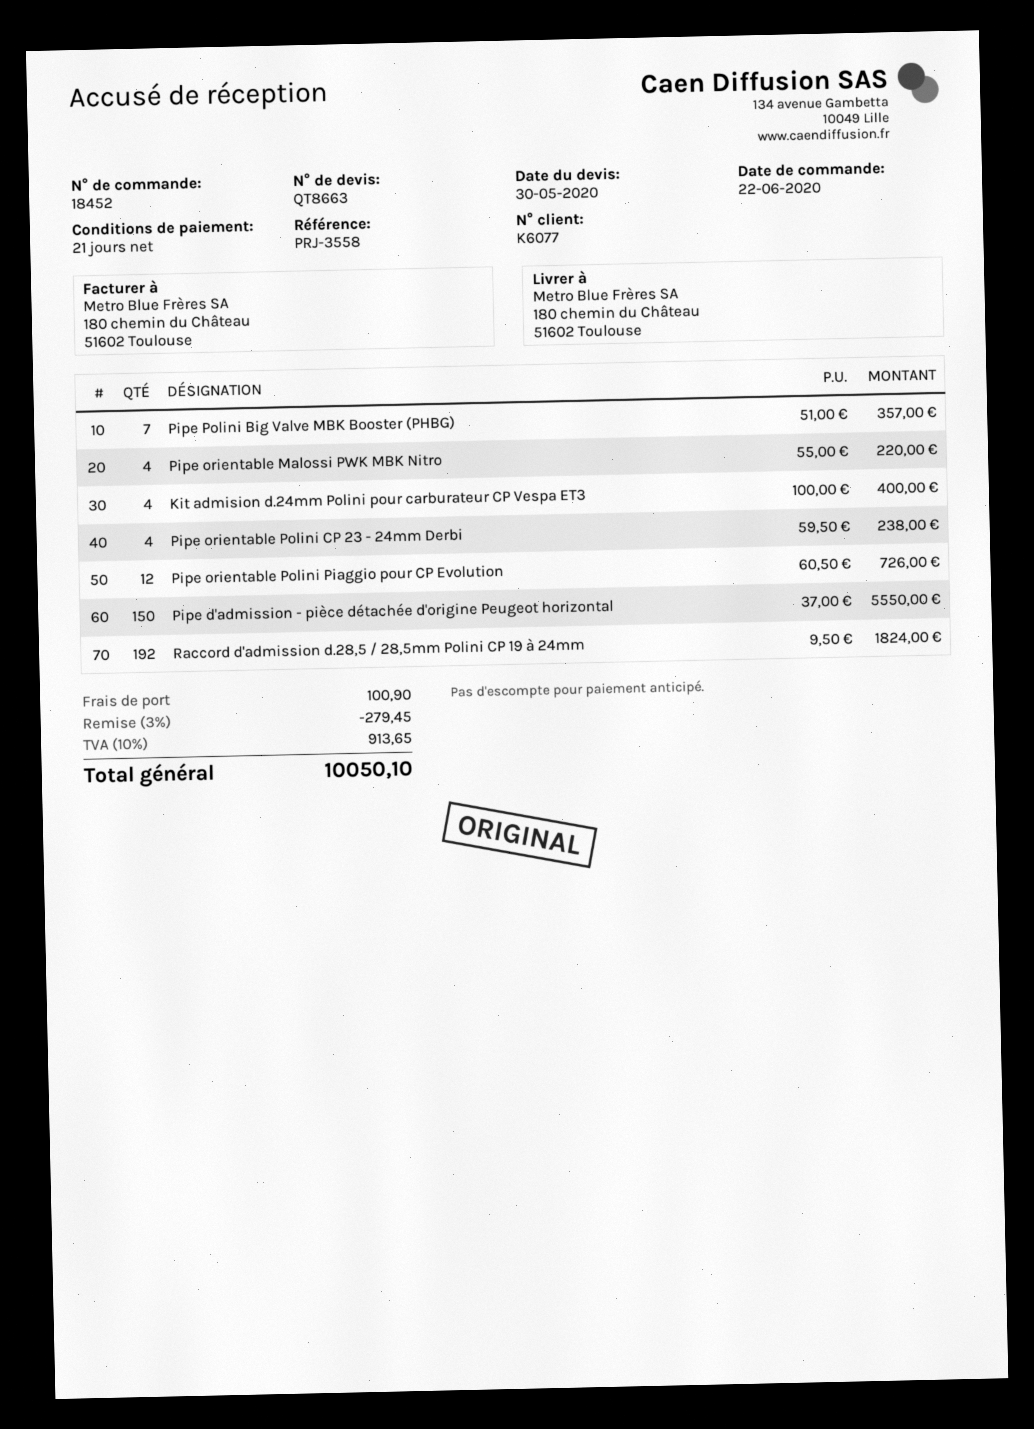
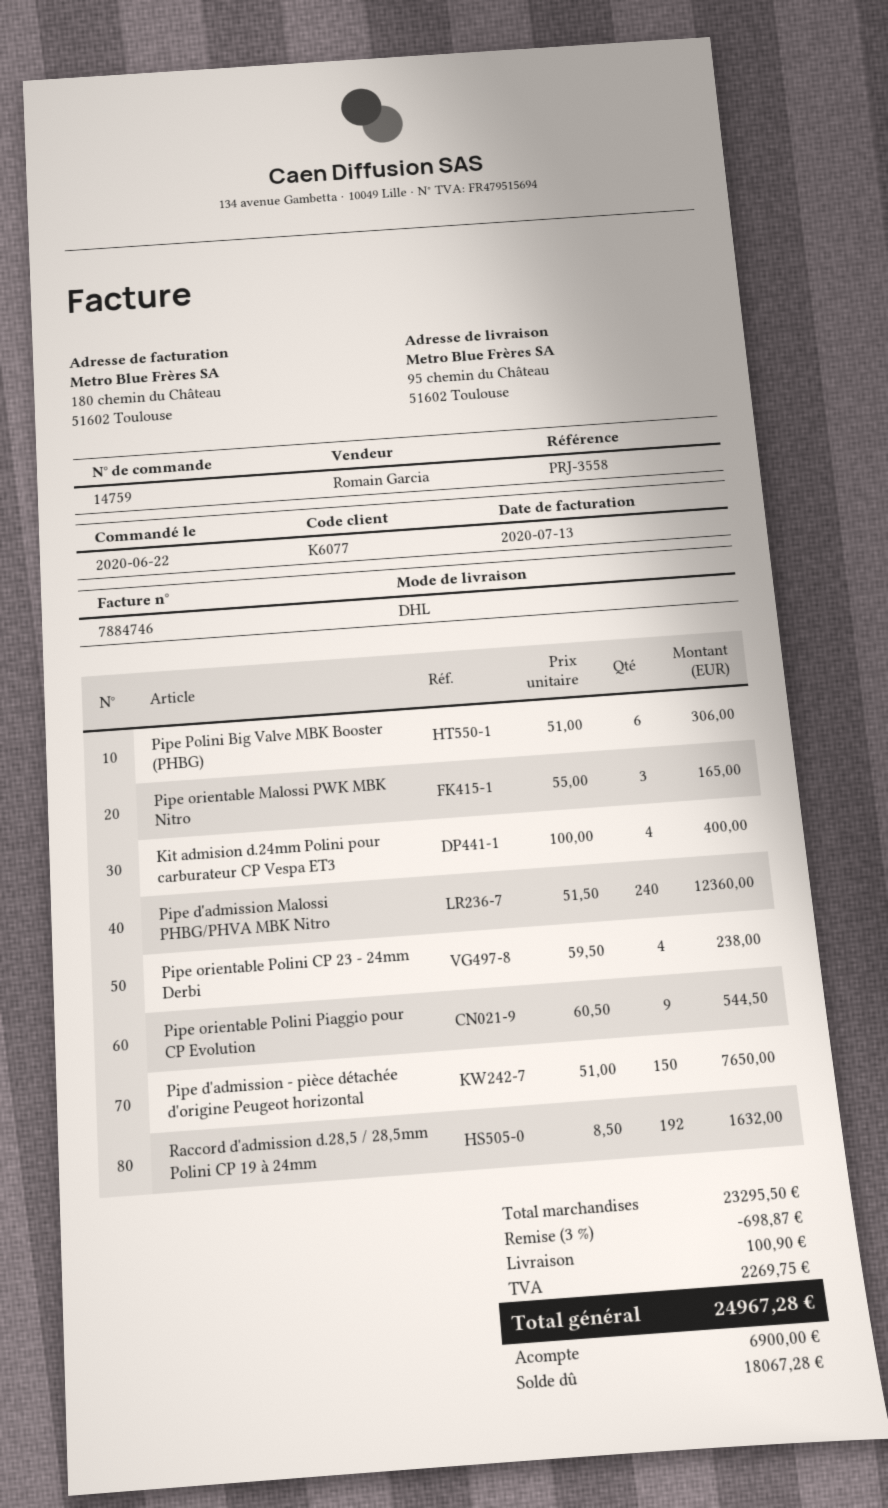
order number: 18452 -> 14759
ship to: 180 chemin du Château, 51602 Toulouse -> 95 chemin du Château, 51602 Toulouse
Pipe Polini Big Valve MBK Booster (PHBG): 7 x 51.00 = 357.00 -> 6 x 51.00 = 306.00
Pipe orientable Malossi PWK MBK Nitro: 4 x 55.00 = 220.00 -> 3 x 55.00 = 165.00
Pipe orientable Polini Piaggio pour CP Evolution: 12 x 60.50 = 726.00 -> 9 x 60.50 = 544.50
Pipe d'admission - pièce détachée d'origine Peugeot horizontal: 150 x 37.00 = 5550.00 -> 150 x 51.00 = 7650.00
Raccord d'admission d.28,5 / 28,5mm Polini CP 19 à 24mm: 192 x 9.50 = 1824.00 -> 192 x 8.50 = 1632.00
Pipe d'admission Malossi PHBG/PHVA MBK Nitro: none -> 240 x 51.50 = 12360.00
discount: 3% = 279.45 -> 3% = 698.87
tax: 913.65 -> 2269.75
total: 10050.10 -> 24967.28

